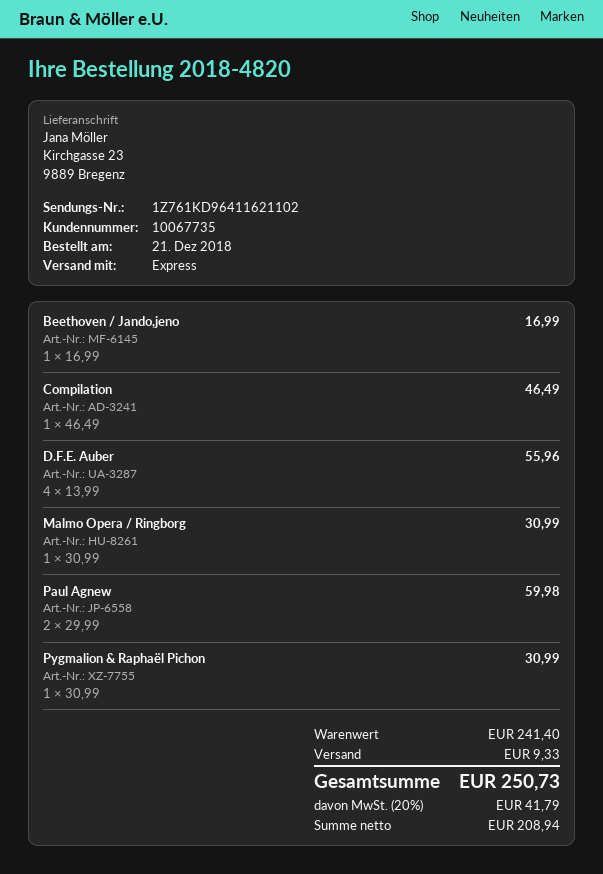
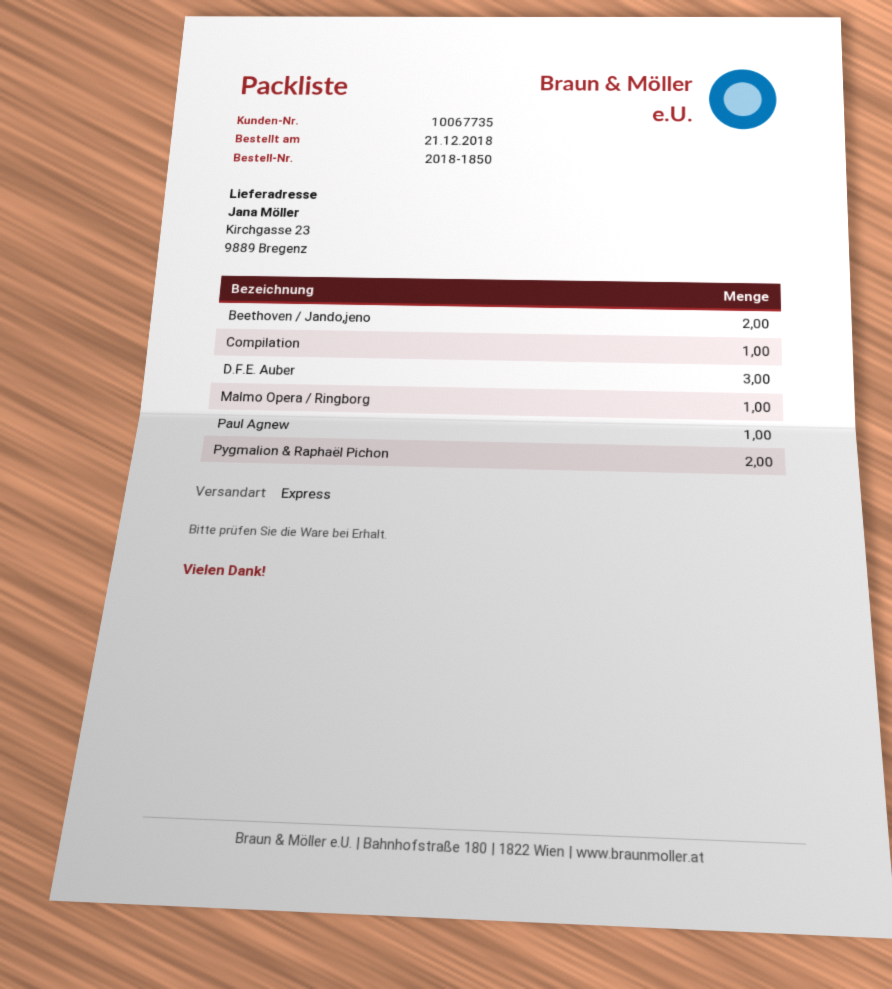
order number: 2018-4820 -> 2018-1850
Beethoven / Jando,jeno: 1 -> 2
D.F.E. Auber: 4 -> 3
Paul Agnew: 2 -> 1
Pygmalion & Raphaël Pichon: 1 -> 2

